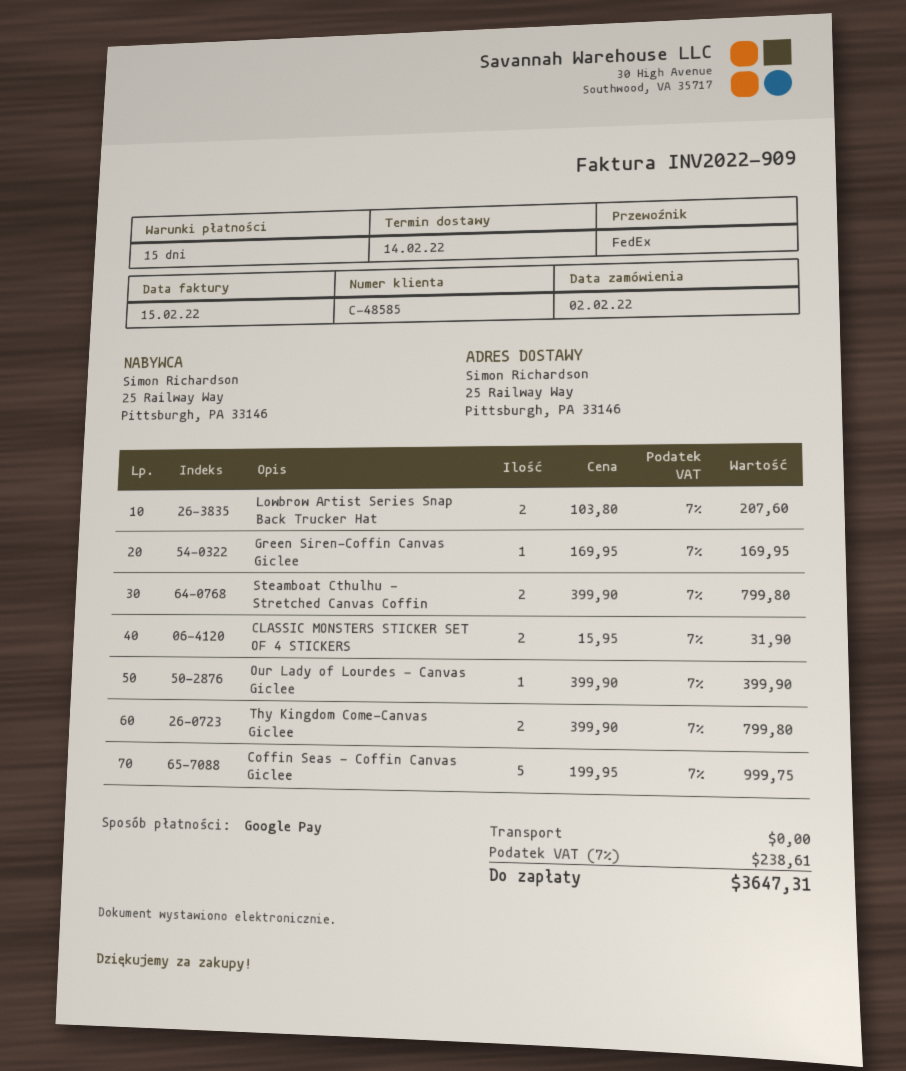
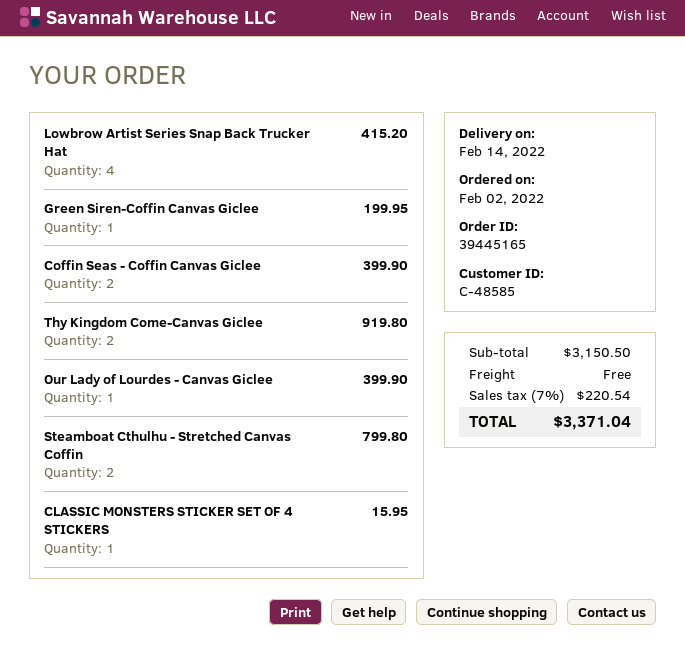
Lowbrow Artist Series Snap Back Trucker Hat: 2 for 207.60 -> 4 for 415.20
Green Siren-Coffin Canvas Giclee: 1 for 169.95 -> 1 for 199.95
CLASSIC MONSTERS STICKER SET OF 4 STICKERS: 2 for 31.90 -> 1 for 15.95
Thy Kingdom Come-Canvas Giclee: 2 for 799.80 -> 2 for 919.80
Coffin Seas - Coffin Canvas Giclee: 5 for 999.75 -> 2 for 399.90
tax: 7% = 238.61 -> 7% = 220.54
total: 3647.31 -> 3371.04

